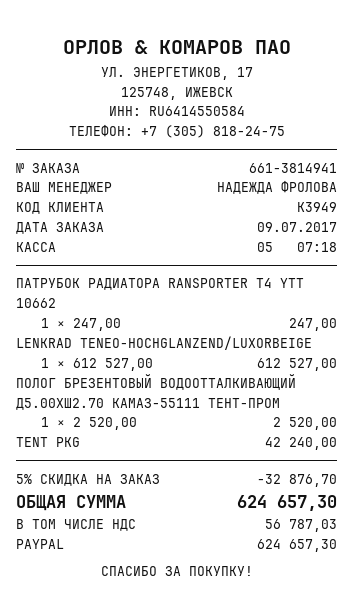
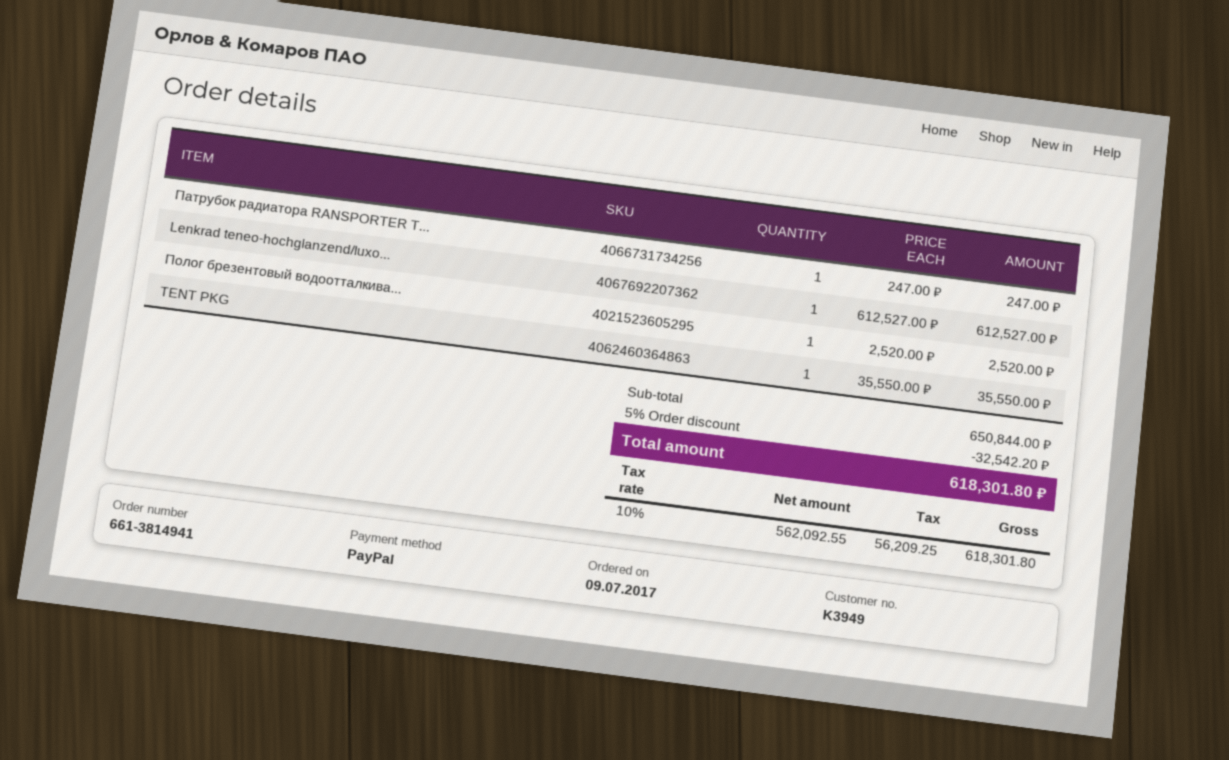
TENT PKG: 1 x 42240.00 = 42240.00 -> 1 x 35550.00 = 35550.00
discount: 5% = 32876.70 -> 5% = 32542.20
tax: 56787.03 -> 56209.25
total: 624657.30 -> 618301.80

